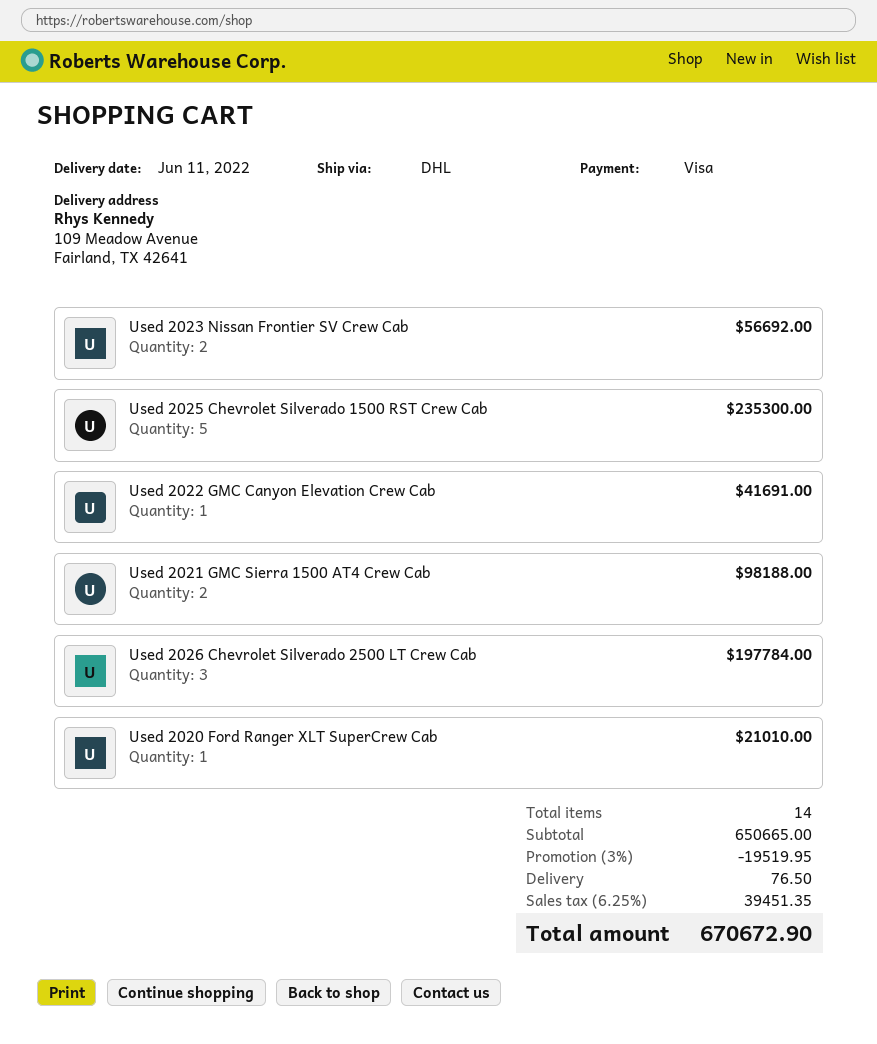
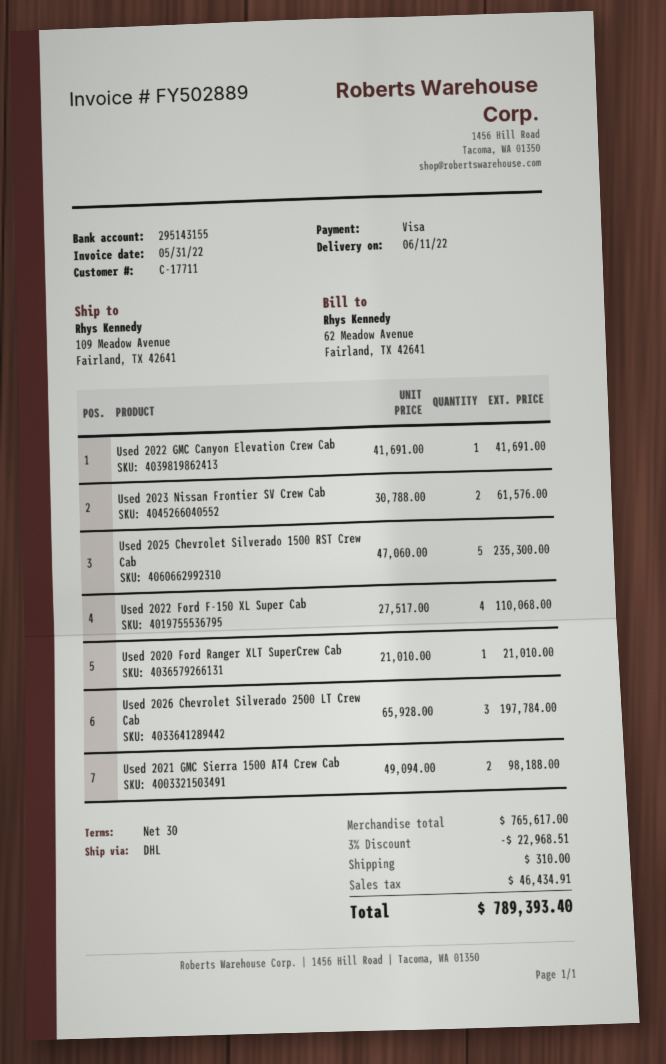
Used 2023 Nissan Frontier SV Crew Cab: 2 for 56692.00 -> 2 for 61576.00
Used 2022 Ford F-150 XL Super Cab: none -> 4 for 110068.00
subtotal: 650665.00 -> 765617.00
discount: 3% = 19519.95 -> 3% = 22968.51
shipping: 76.50 -> 310.00
tax: 39451.35 -> 46434.91
total: 670672.90 -> 789393.40

